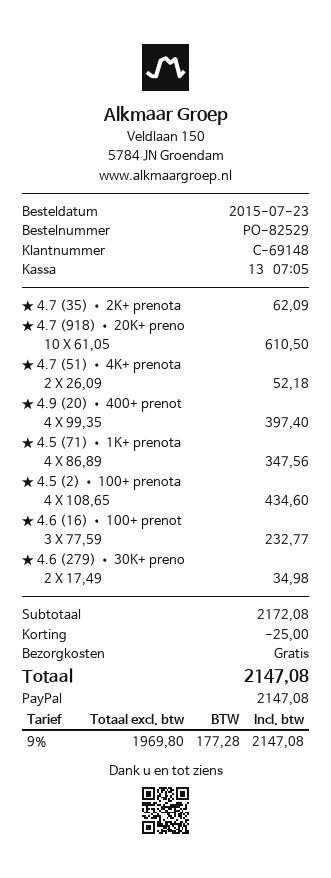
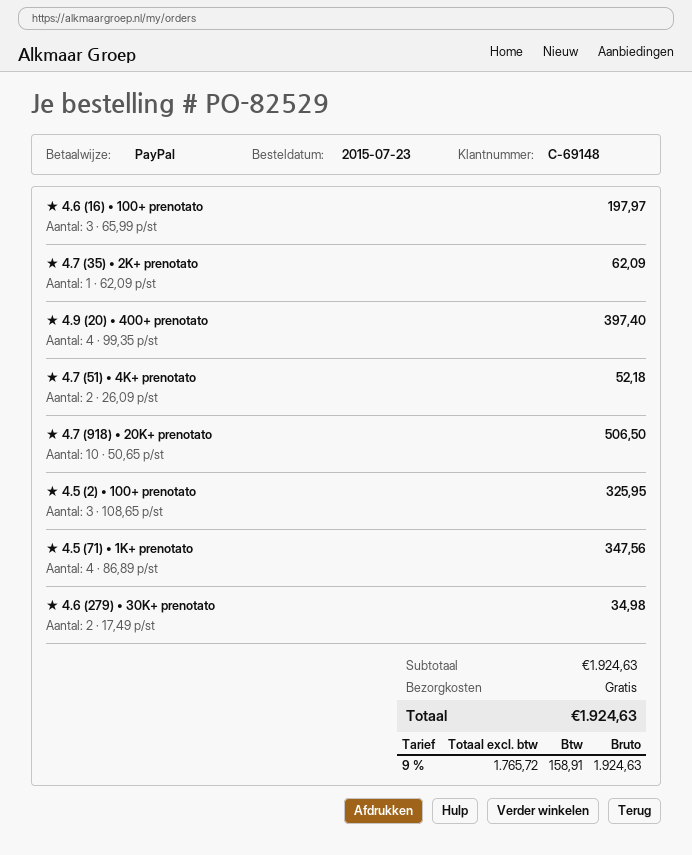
★ 4.7 (918) • 20K+ preno: 10 x 61.05 = 610.50 -> 10 x 50.65 = 506.50
★ 4.5 (2) • 100+ prenota: 4 x 108.65 = 434.60 -> 3 x 108.65 = 325.95
★ 4.6 (16) • 100+ prenot: 3 x 77.59 = 232.77 -> 3 x 65.99 = 197.97
subtotal: 2172.08 -> 1924.63
discount: 25.00 -> none
net: 1969.80 -> 1765.72
tax: 9% = 177.28 -> 9% = 158.91
total: 2147.08 -> 1924.63

